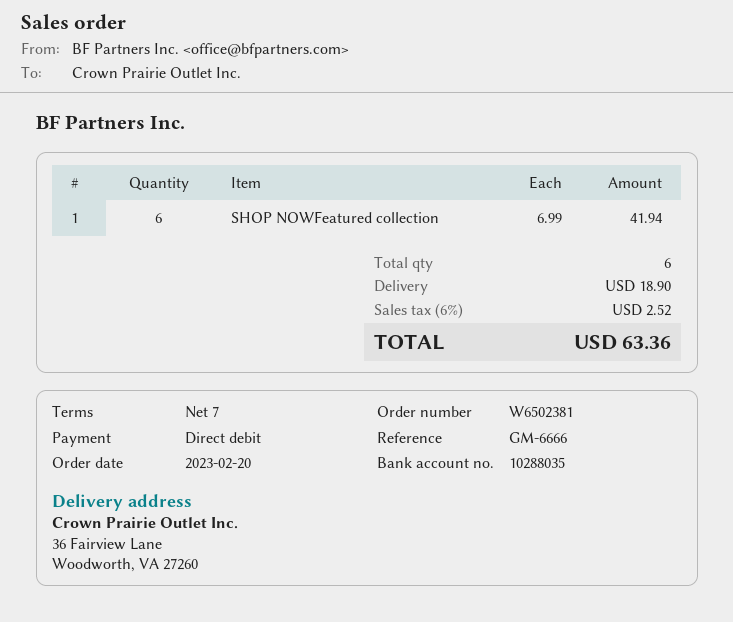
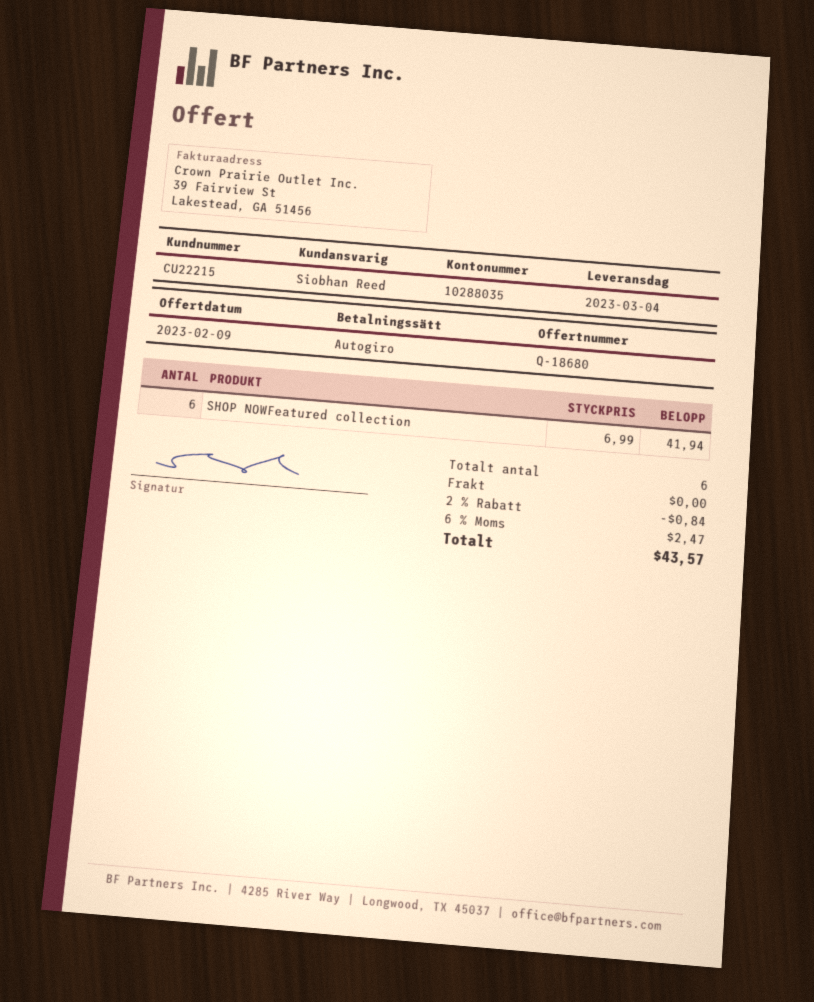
discount: none -> 2% = 0.84
shipping: 18.90 -> 0.00
tax: 6% = 2.52 -> 6% = 2.47
total: 63.36 -> 43.57

